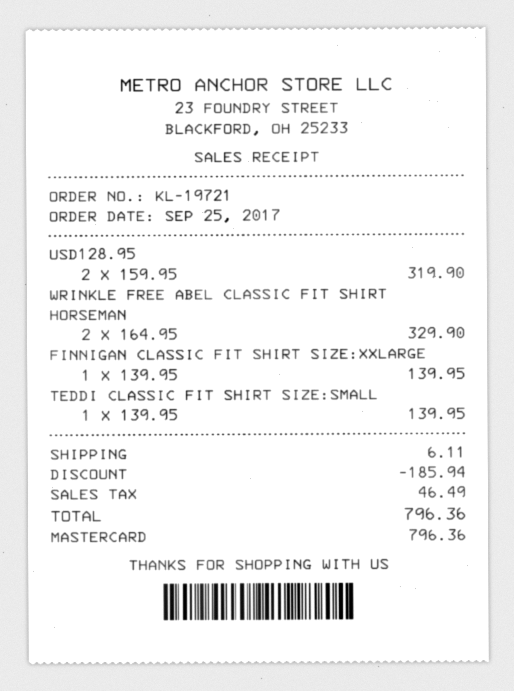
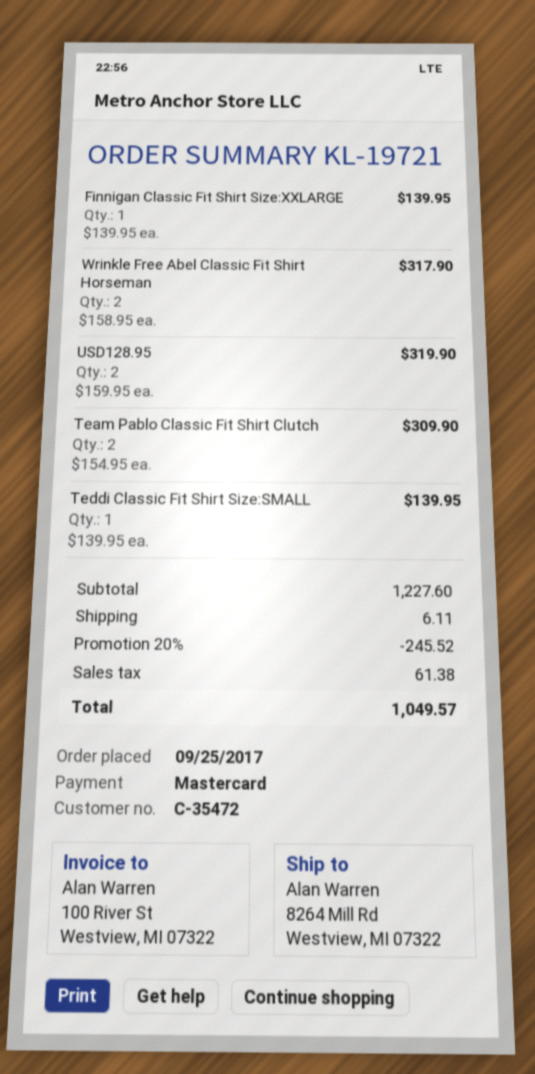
WRINKLE FREE ABEL CLASSIC FIT SHIRT HORSEMAN: 2 x 164.95 = 329.90 -> 2 x 158.95 = 317.90
Team Pablo Classic Fit Shirt Clutch: none -> 2 x 154.95 = 309.90
discount: 185.94 -> 245.52
tax: 46.49 -> 61.38
total: 796.36 -> 1049.57

